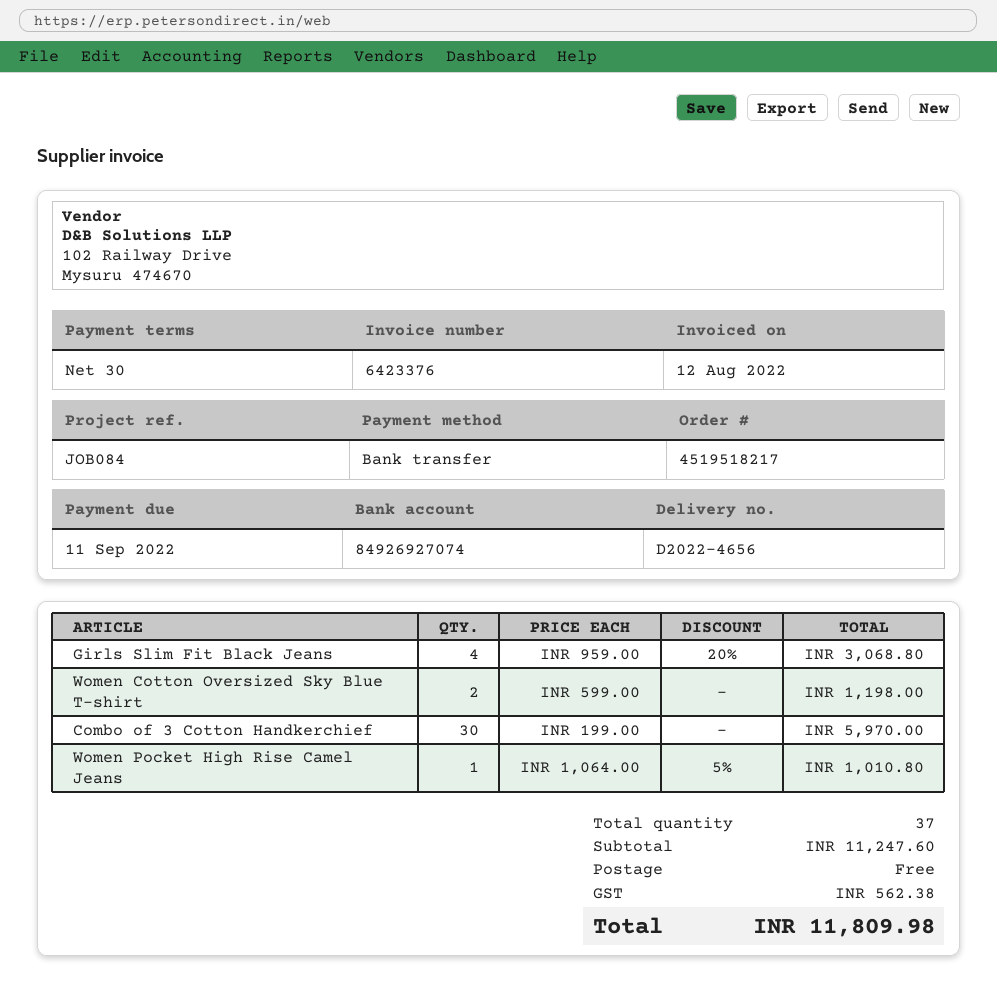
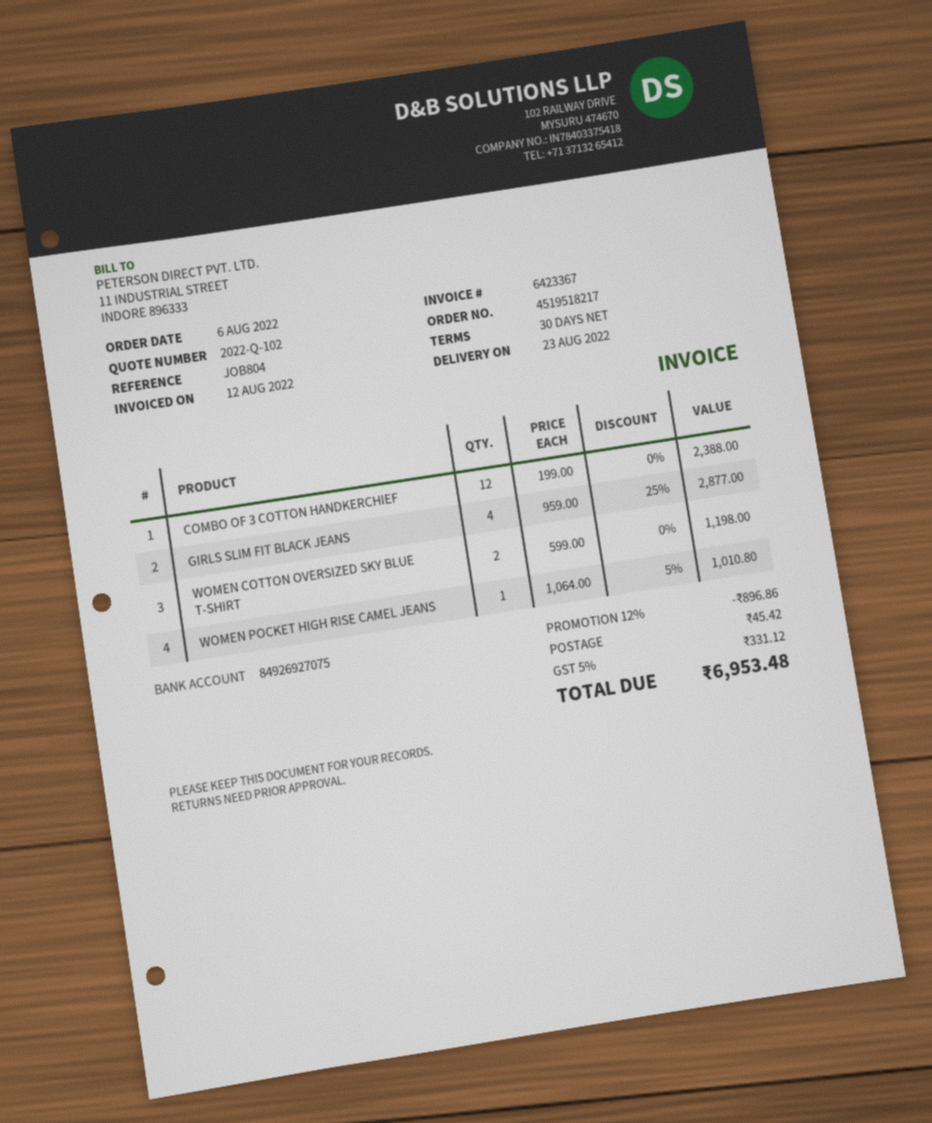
invoice number: 6423376 -> 6423367
reference: JOB084 -> JOB804
bank account: 84926927074 -> 84926927075
Girls Slim Fit Black Jeans: 4 x 959.00 - 20% = 3068.80 -> 4 x 959.00 - 25% = 2877.00
Combo of 3 Cotton Handkerchief: 30 x 199.00 = 5970.00 -> 12 x 199.00 = 2388.00
discount: none -> 12% = 896.86
shipping: 0.00 -> 45.42
tax: 562.38 -> 331.12
total: 11809.98 -> 6953.48

